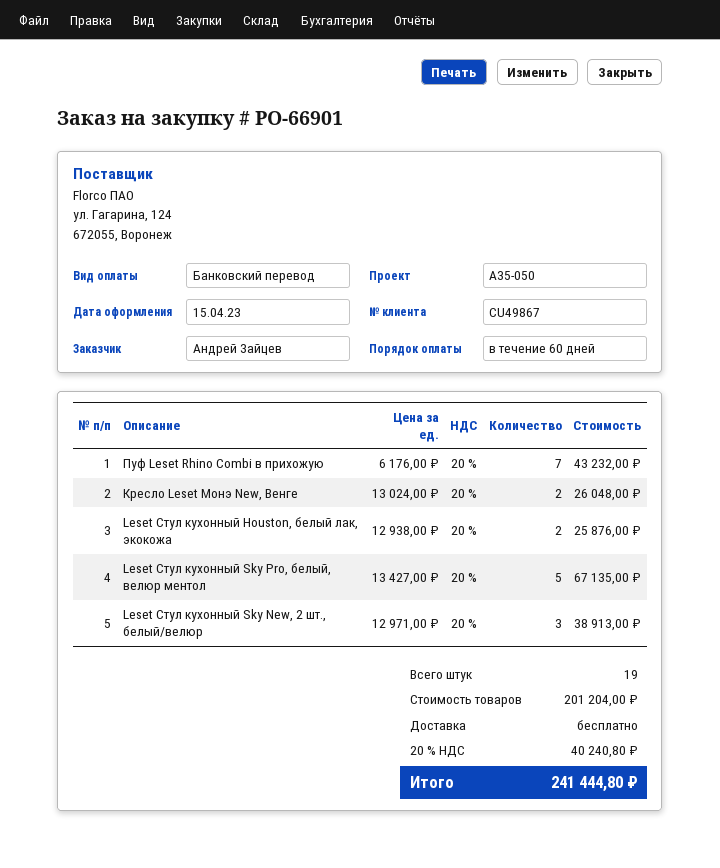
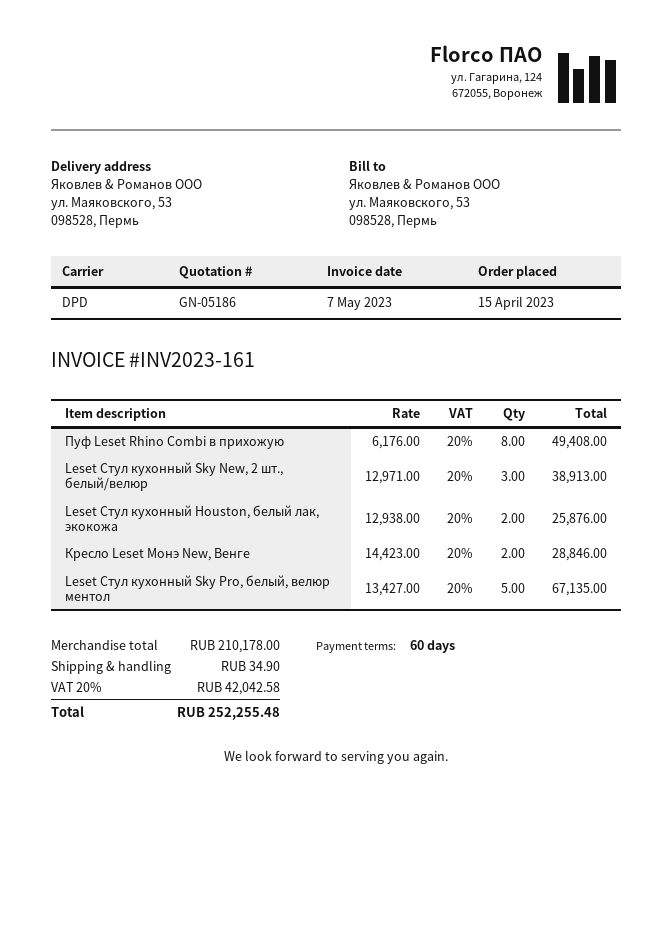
Пуф Leset Rhino Combi в прихожую: 7 x 6176.00 = 43232.00 -> 8 x 6176.00 = 49408.00
Кресло Leset Монэ New, Венге: 2 x 13024.00 = 26048.00 -> 2 x 14423.00 = 28846.00
subtotal: 201204.00 -> 210178.00
shipping: 0.00 -> 34.90
tax: 20% = 40240.80 -> 20% = 42042.58
total: 241444.80 -> 252255.48

